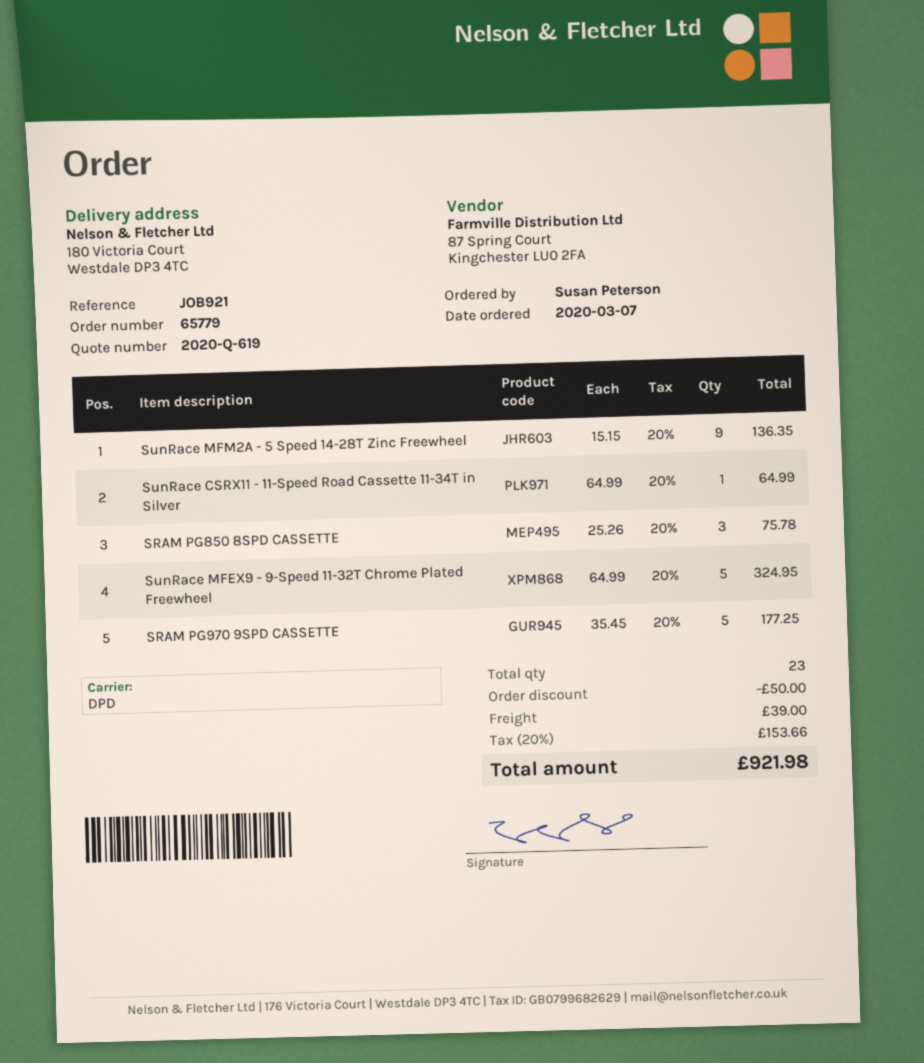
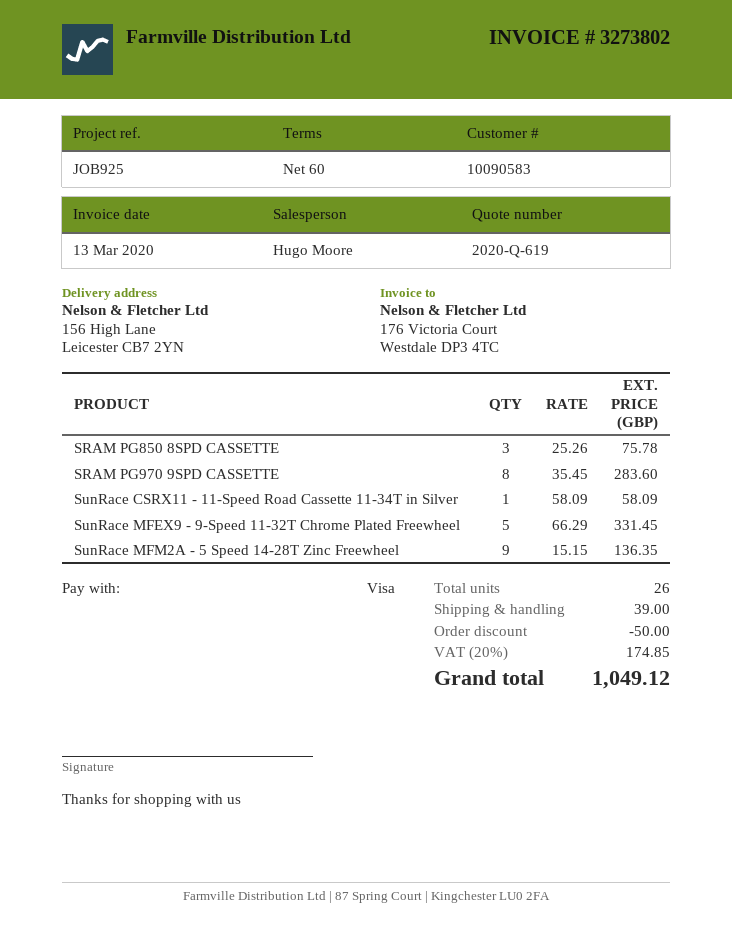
reference: JOB921 -> JOB925
ship to: 180 Victoria Court, Westdale DP3 4TC -> 156 High Lane, Leicester CB7 2YN
SunRace CSRX11 - 11-Speed Road Cassette 11-34T in Silver: 1 x 64.99 = 64.99 -> 1 x 58.09 = 58.09
SunRace MFEX9 - 9-Speed 11-32T Chrome Plated Freewheel: 5 x 64.99 = 324.95 -> 5 x 66.29 = 331.45
SRAM PG970 9SPD CASSETTE: 5 x 35.45 = 177.25 -> 8 x 35.45 = 283.60
total quantity: 23 -> 26
tax: 20% = 153.66 -> 20% = 174.85
total: 921.98 -> 1049.12

